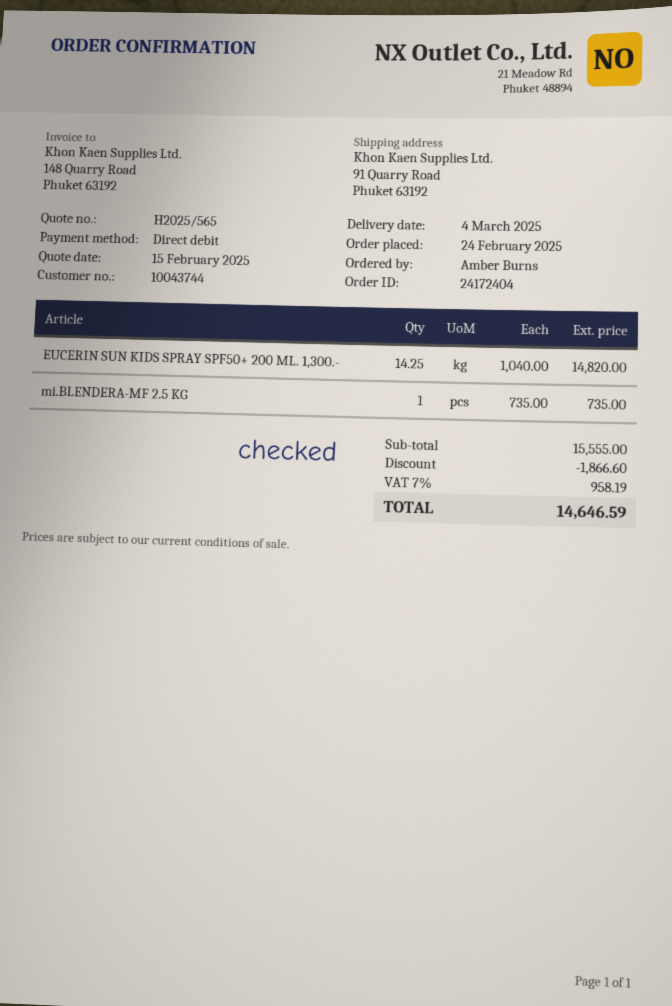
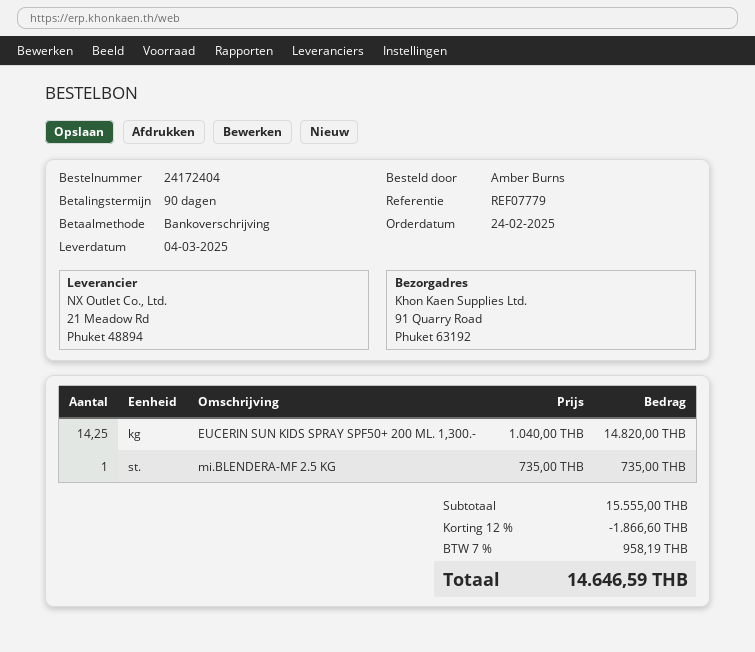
payment method: direct debit -> bank transfer

